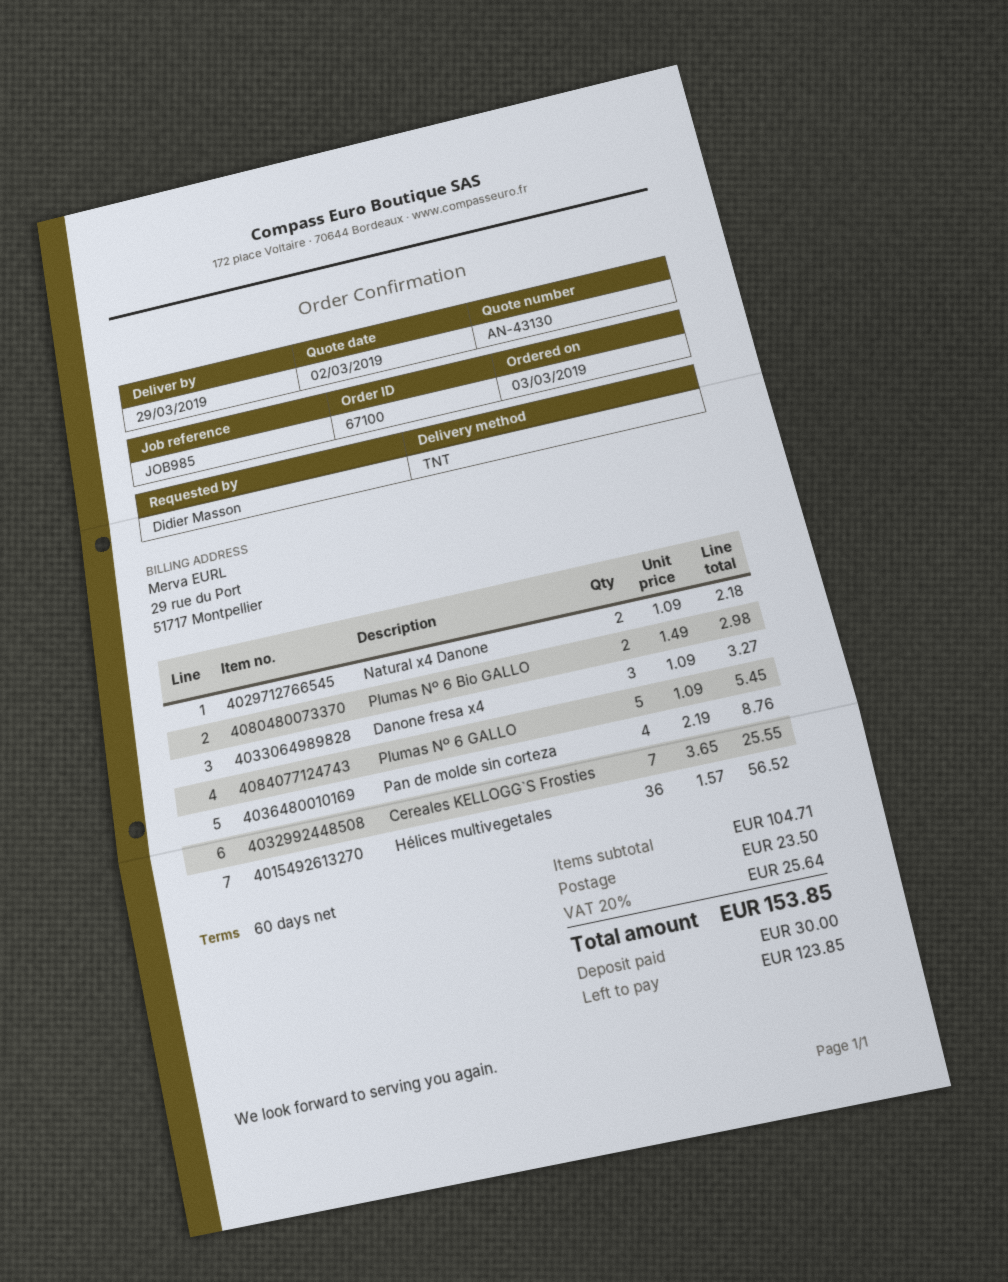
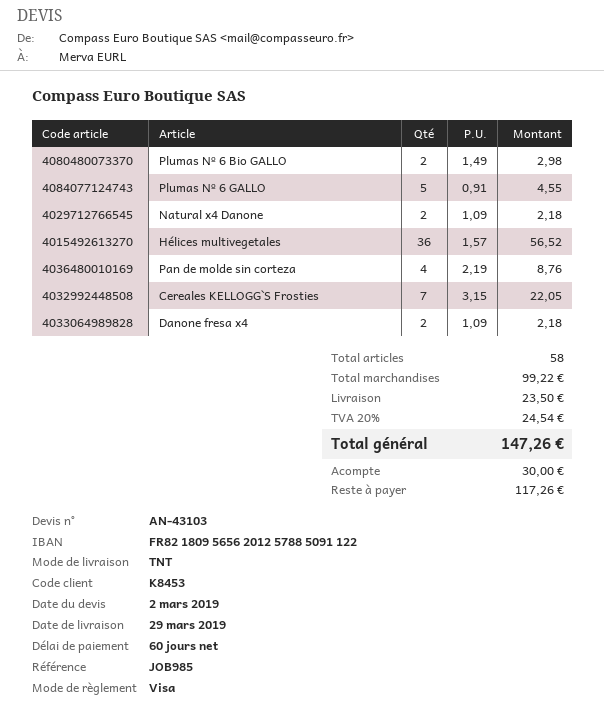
quote number: AN-43130 -> AN-43103
Danone fresa x4: 3 x 1.09 = 3.27 -> 2 x 1.09 = 2.18
Plumas Nº 6 GALLO: 5 x 1.09 = 5.45 -> 5 x 0.91 = 4.55
Cereales KELLOGG`S Frosties: 7 x 3.65 = 25.55 -> 7 x 3.15 = 22.05
subtotal: 104.71 -> 99.22
tax: 20% = 25.64 -> 20% = 24.54
total: 153.85 -> 147.26
balance: 123.85 -> 117.26

